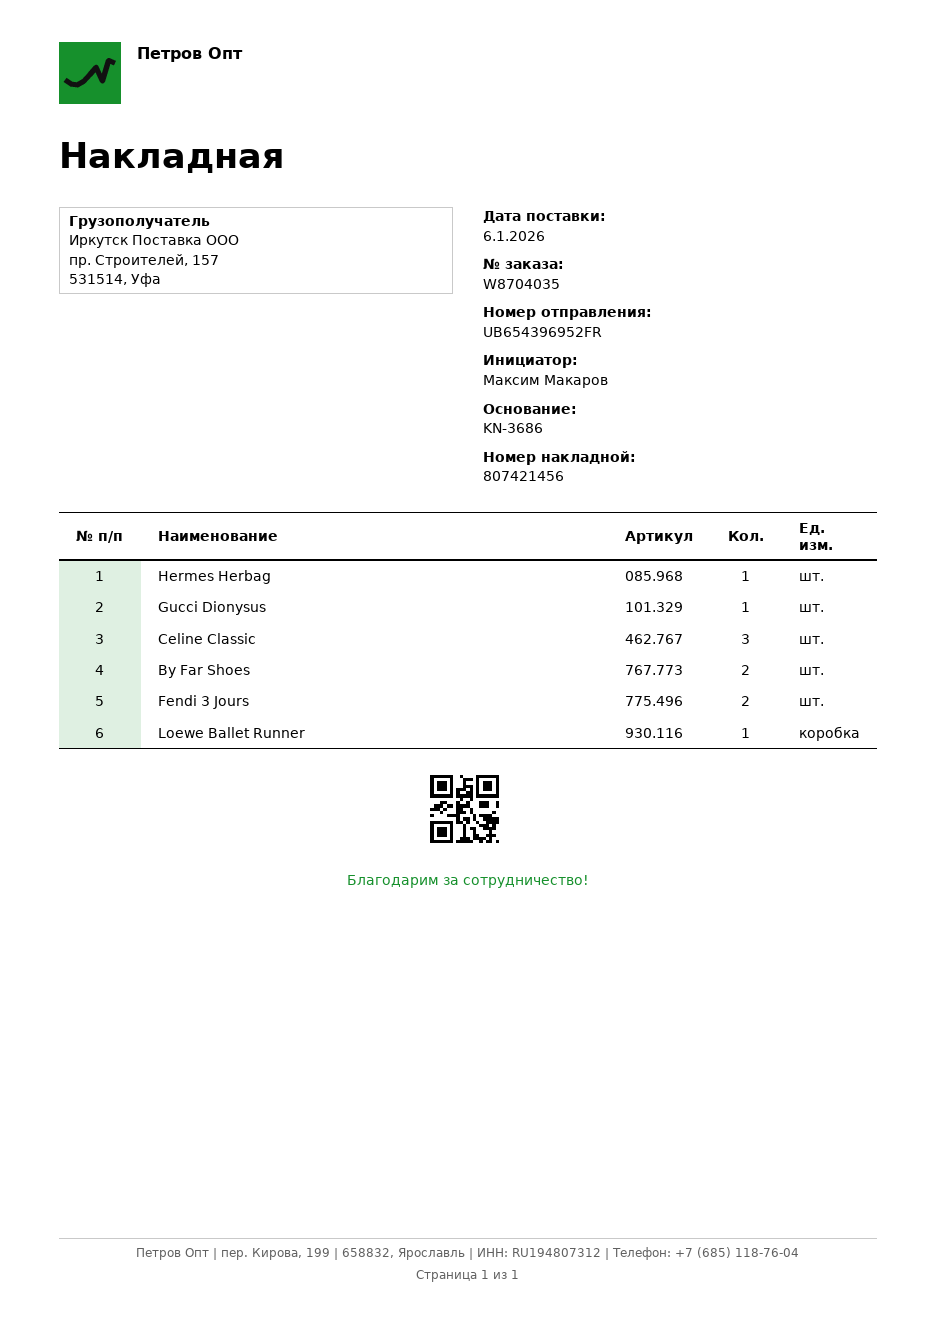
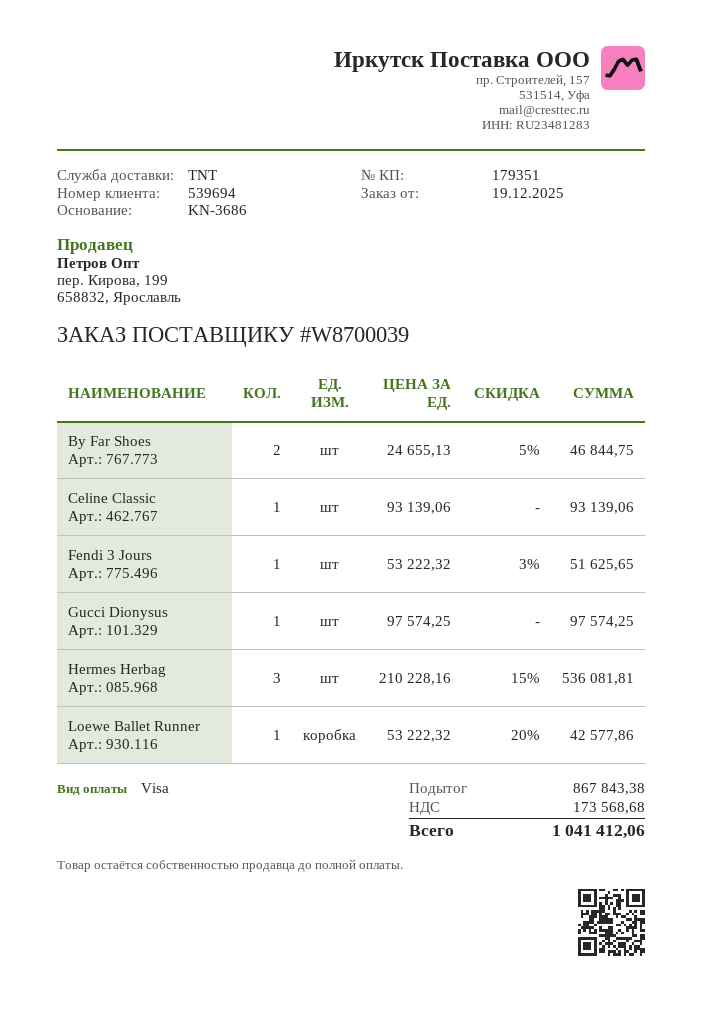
order number: W8704035 -> W8700039
Hermes Herbag: 1 -> 3
Celine Classic: 3 -> 1
Fendi 3 Jours: 2 -> 1

